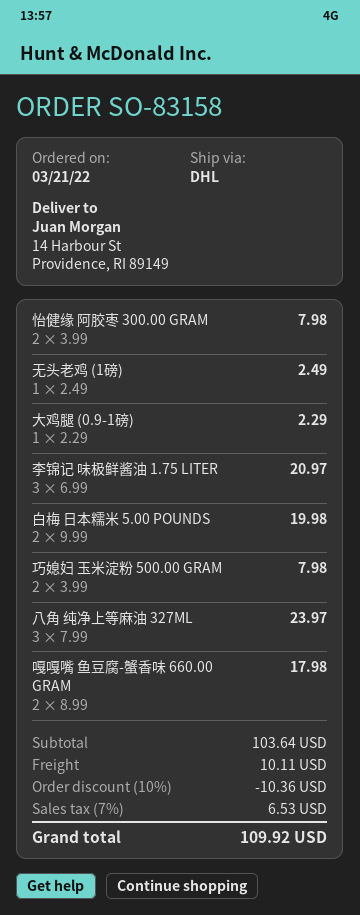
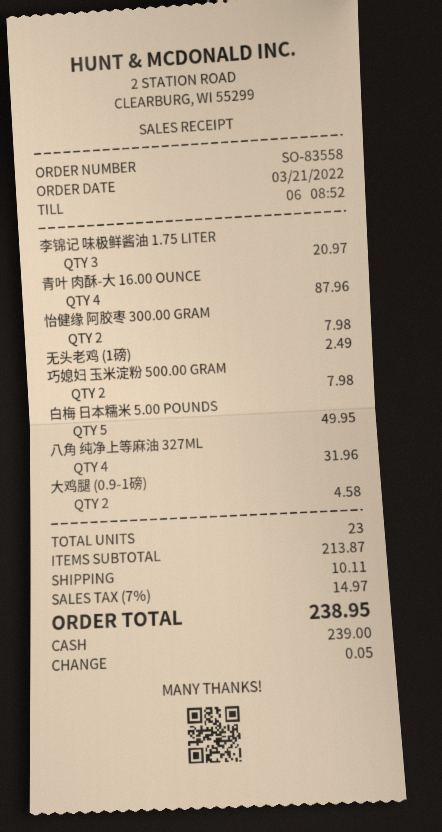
order number: SO-83158 -> SO-83558
大鸡腿 (0.9-1磅): 1 for 2.29 -> 2 for 4.58
白梅 日本糯米 5.00 POUNDS: 2 for 19.98 -> 5 for 49.95
八角 纯净上等麻油 327ML: 3 for 23.97 -> 4 for 31.96
嘎嘎嘴 鱼豆腐-蟹香味 660.00 GRAM: 2 for 17.98 -> none
青叶 肉酥-大 16.00 OUNCE: none -> 4 for 87.96
subtotal: 103.64 -> 213.87
discount: 10% = 10.36 -> none
tax: 7% = 6.53 -> 7% = 14.97
total: 109.92 -> 238.95

